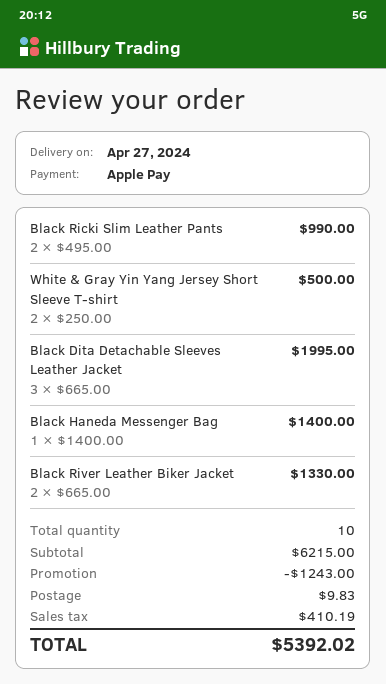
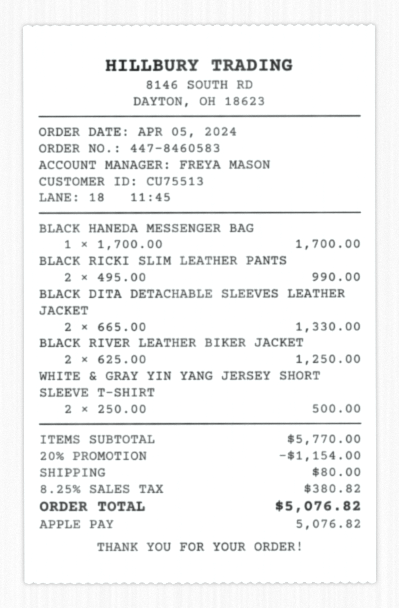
Black Dita Detachable Sleeves Leather Jacket: 3 x 665.00 = 1995.00 -> 2 x 665.00 = 1330.00
Black Haneda Messenger Bag: 1 x 1400.00 = 1400.00 -> 1 x 1700.00 = 1700.00
Black River Leather Biker Jacket: 2 x 665.00 = 1330.00 -> 2 x 625.00 = 1250.00
subtotal: 6215.00 -> 5770.00
discount: 1243.00 -> 1154.00
shipping: 9.83 -> 80.00
tax: 410.19 -> 380.82
total: 5392.02 -> 5076.82

